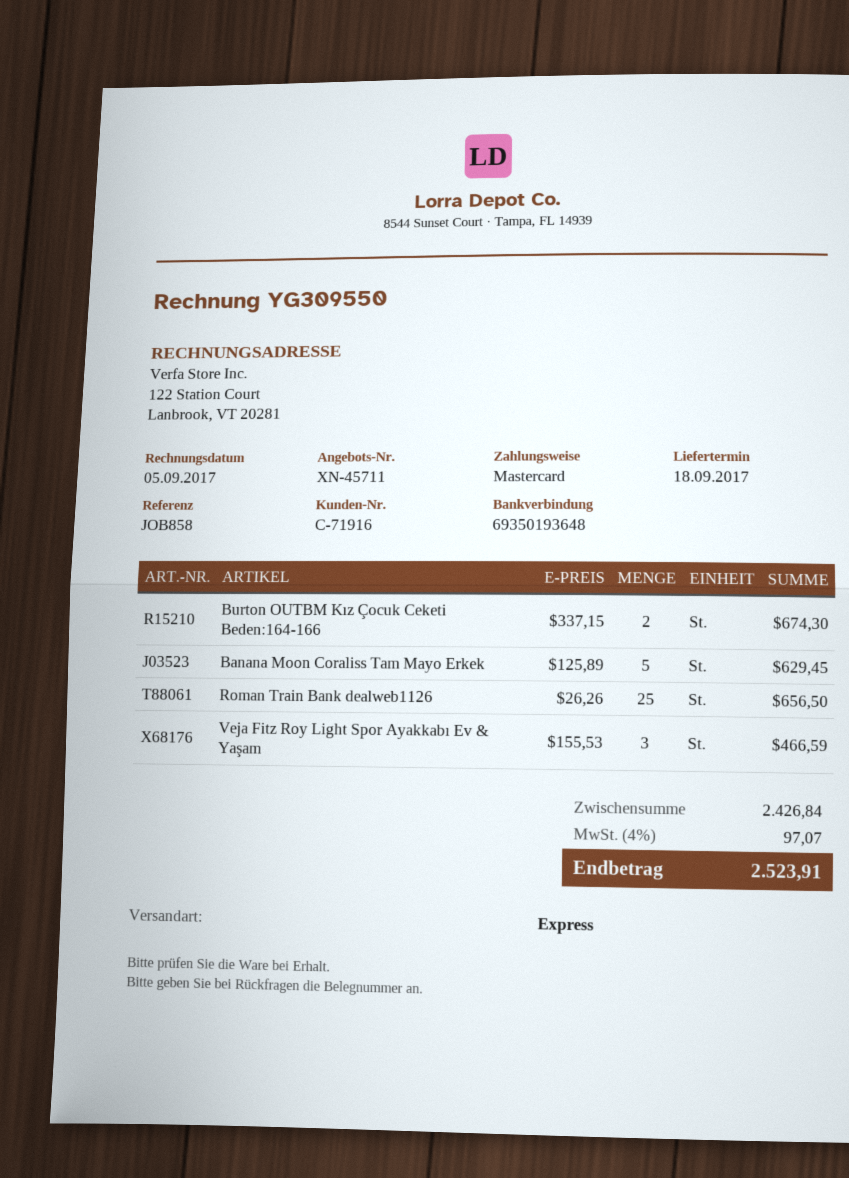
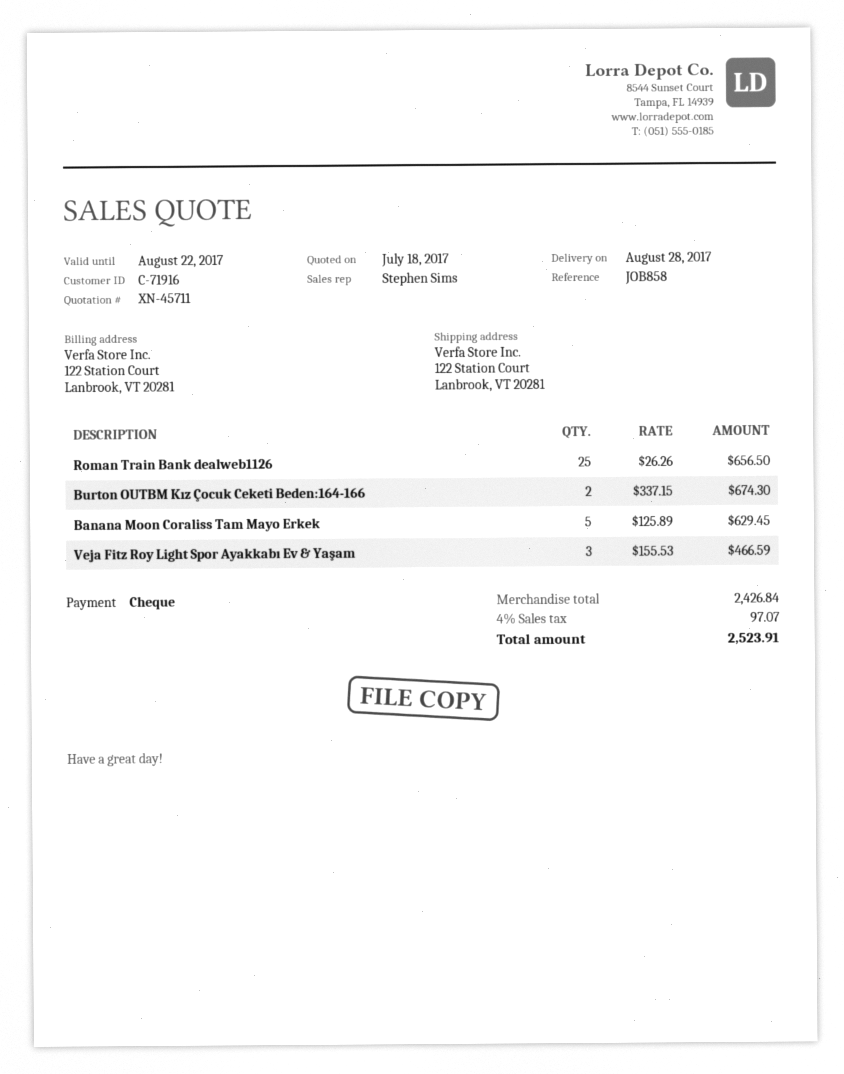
delivery date: 2017-09-18 -> 2017-08-28
payment method: Mastercard -> cheque

